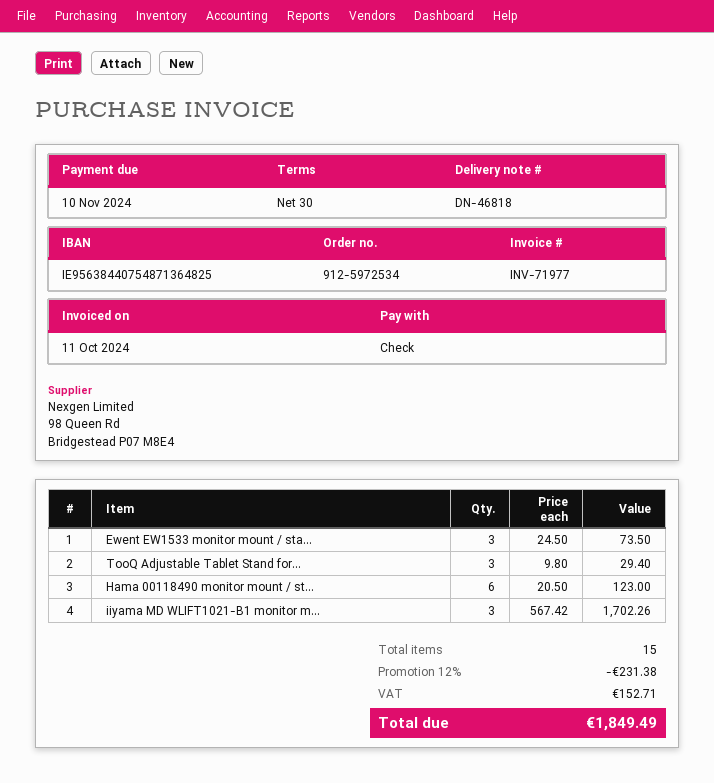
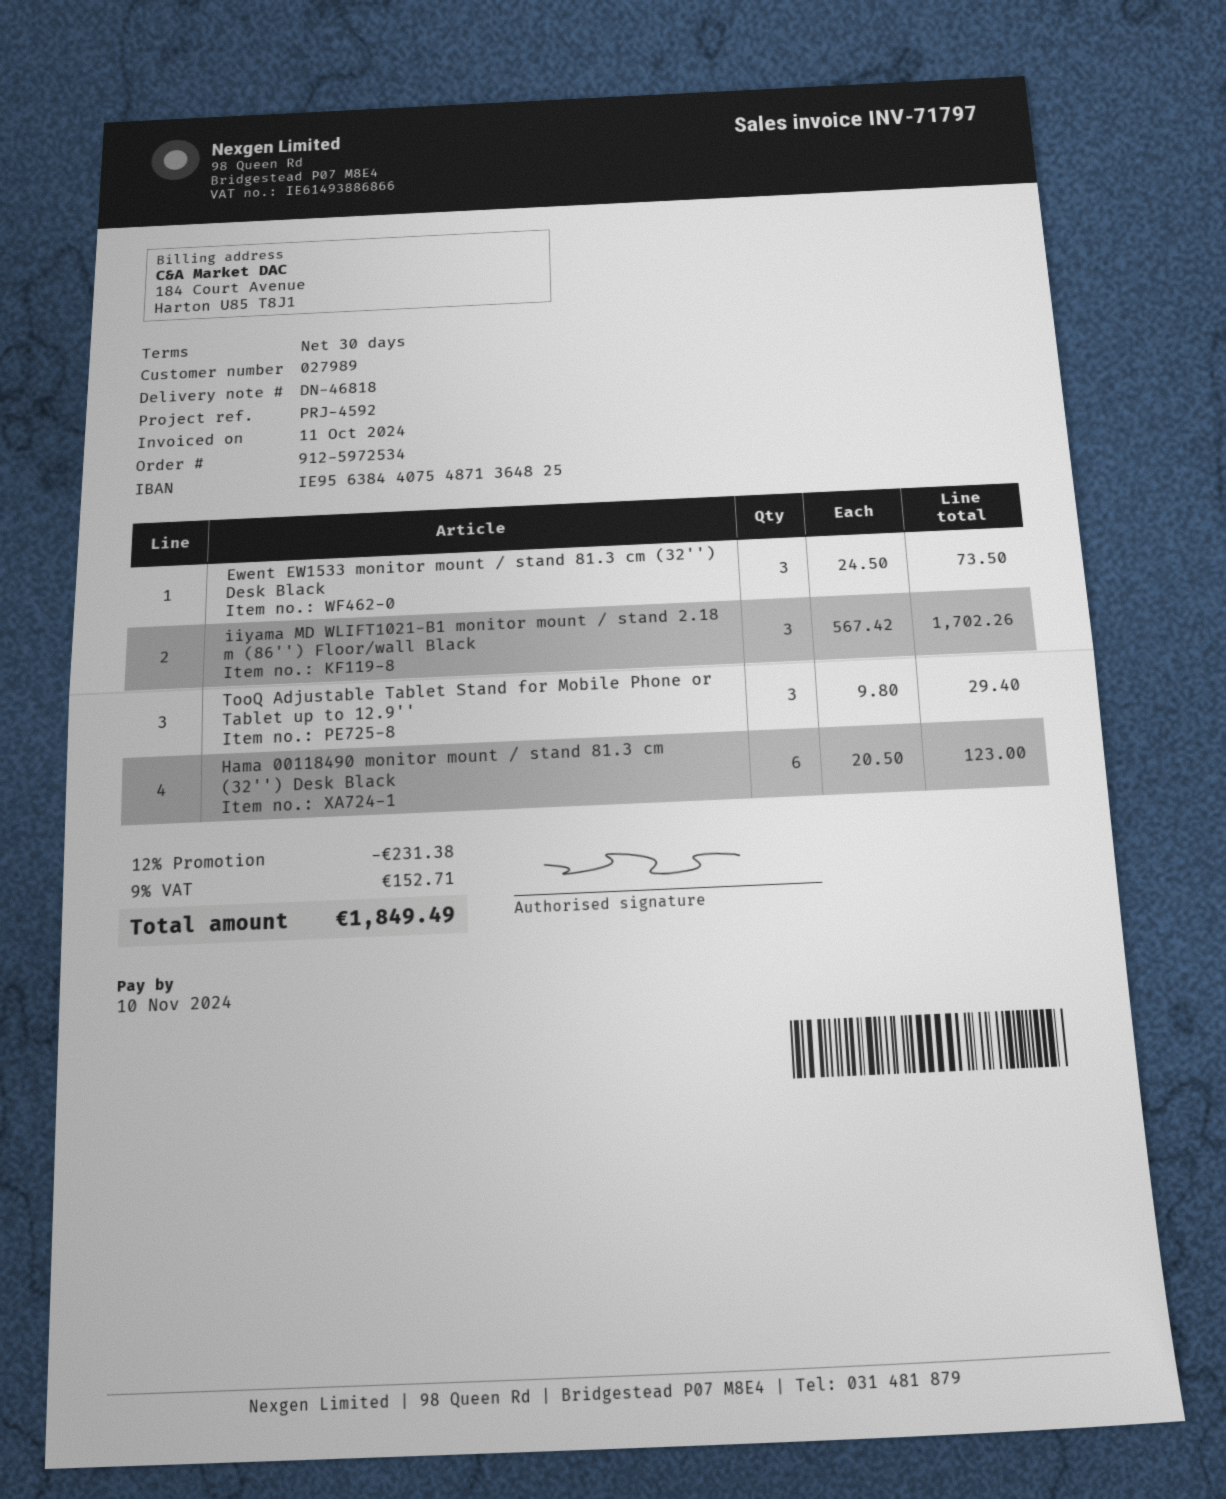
invoice number: INV-71977 -> INV-71797

